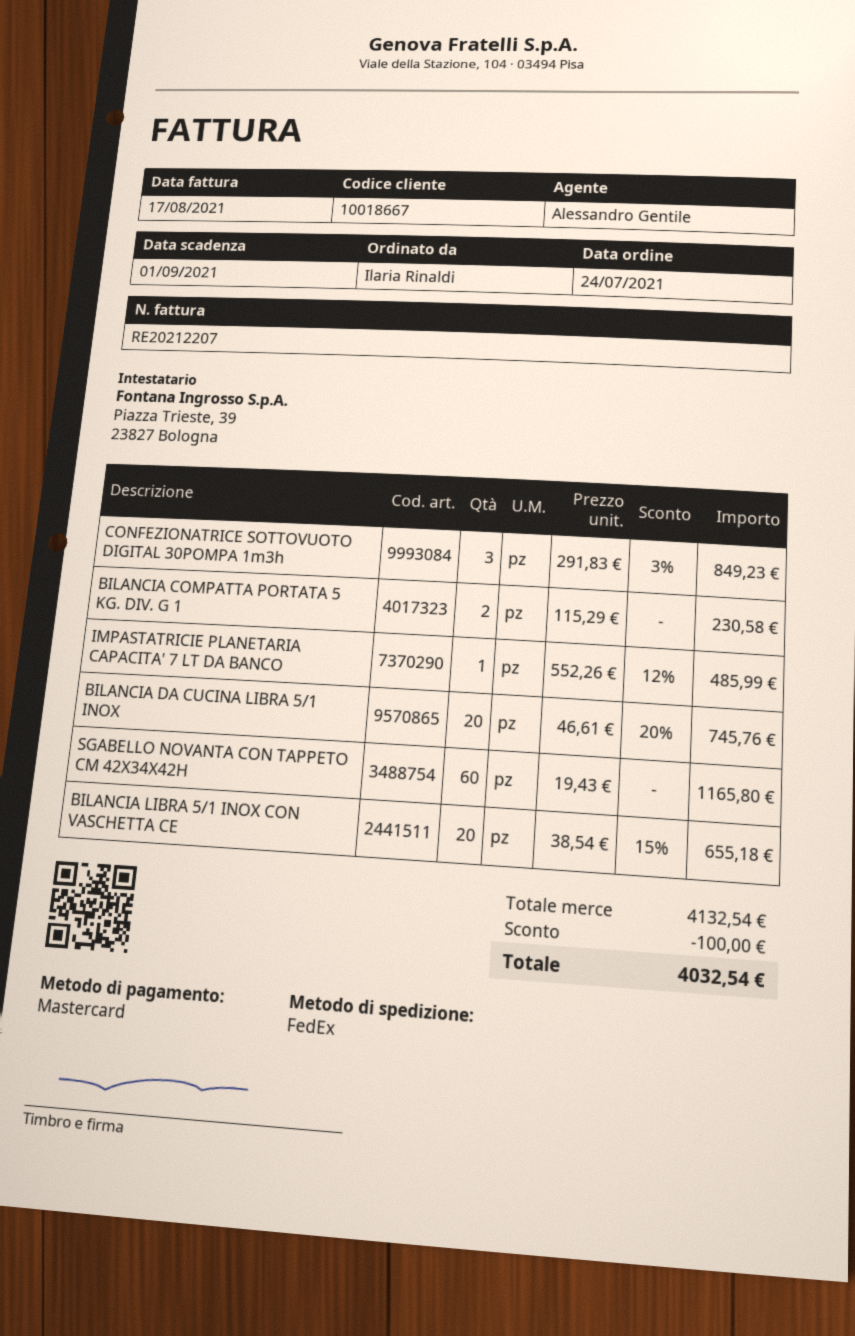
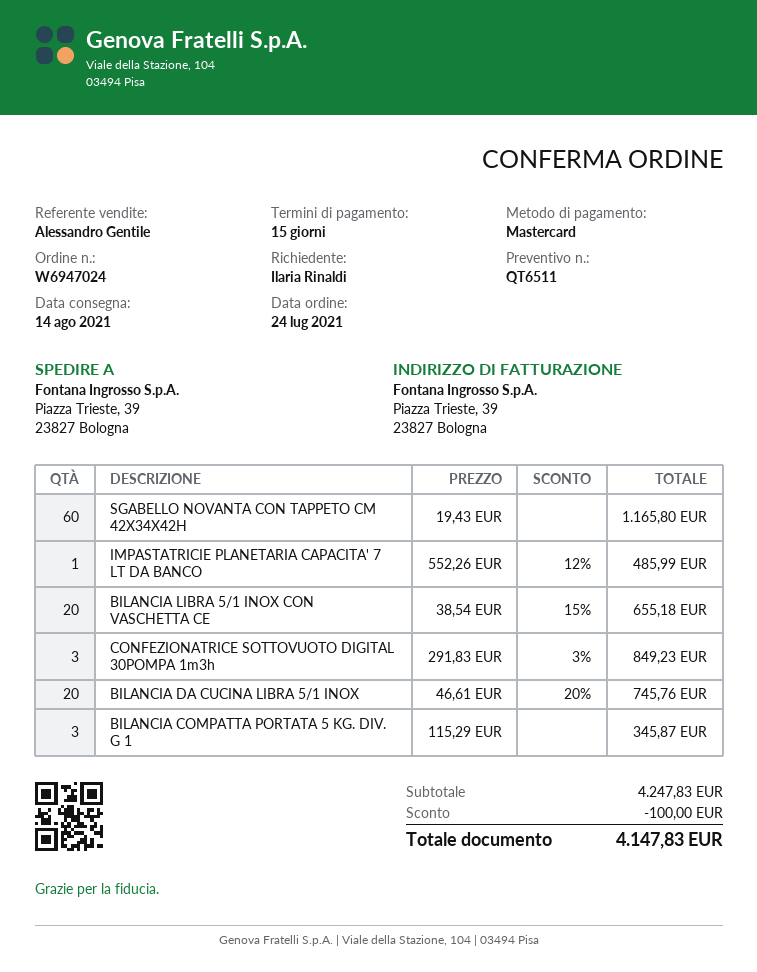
BILANCIA COMPATTA PORTATA 5 KG. DIV. G 1: 2 x 115.29 = 230.58 -> 3 x 115.29 = 345.87
subtotal: 4132.54 -> 4247.83
total: 4032.54 -> 4147.83

